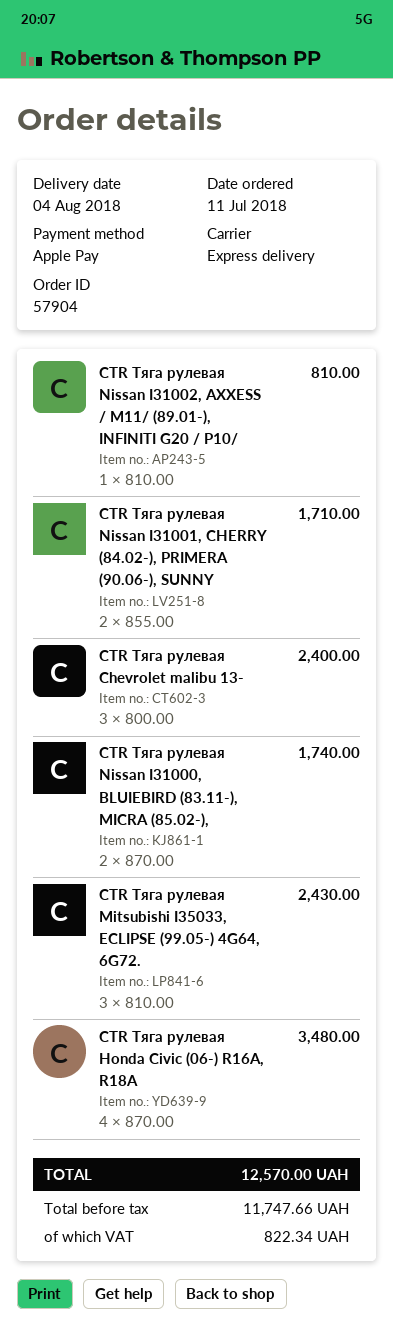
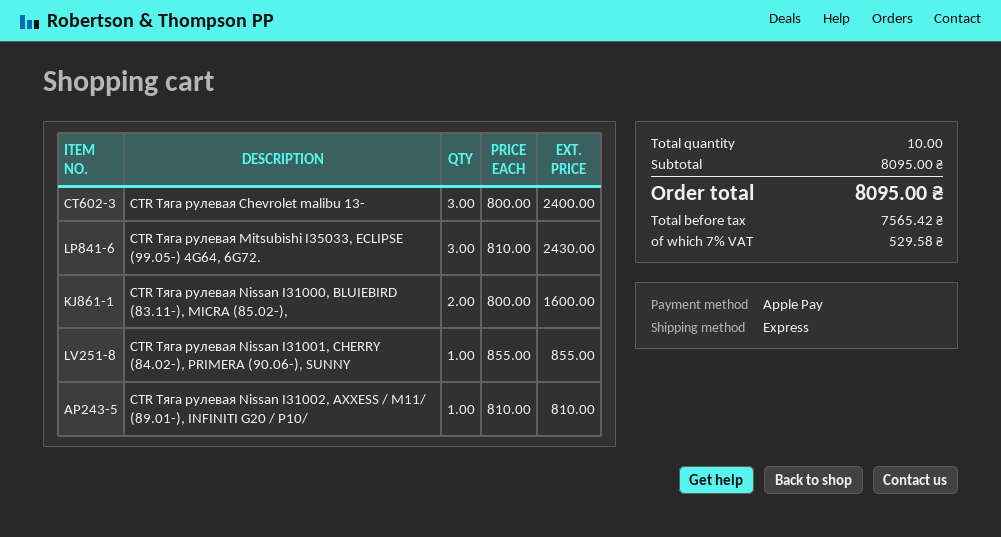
CTR Тяга рулевая Nissan I31001, CHERRY (84.02-), PRIMERA (90.06-), SUNNY: 2 x 855.00 = 1710.00 -> 1 x 855.00 = 855.00
CTR Тяга рулевая Nissan I31000, BLUIEBIRD (83.11-), MICRA (85.02-),: 2 x 870.00 = 1740.00 -> 2 x 800.00 = 1600.00
CTR Тяга рулевая Honda Civic (06-) R16A, R18A: 4 x 870.00 = 3480.00 -> none
net: 11747.66 -> 7565.42
tax: 822.34 -> 529.58
total: 12570.00 -> 8095.00

